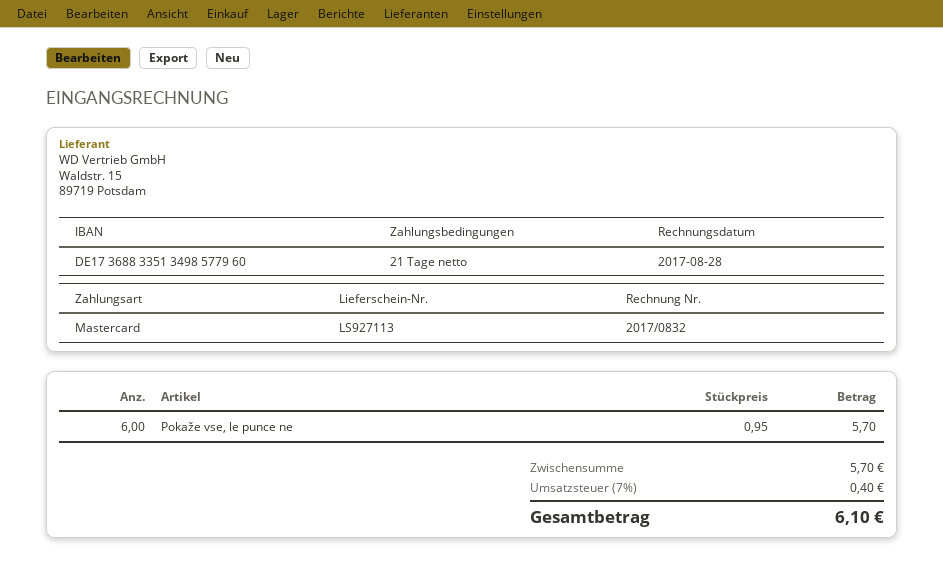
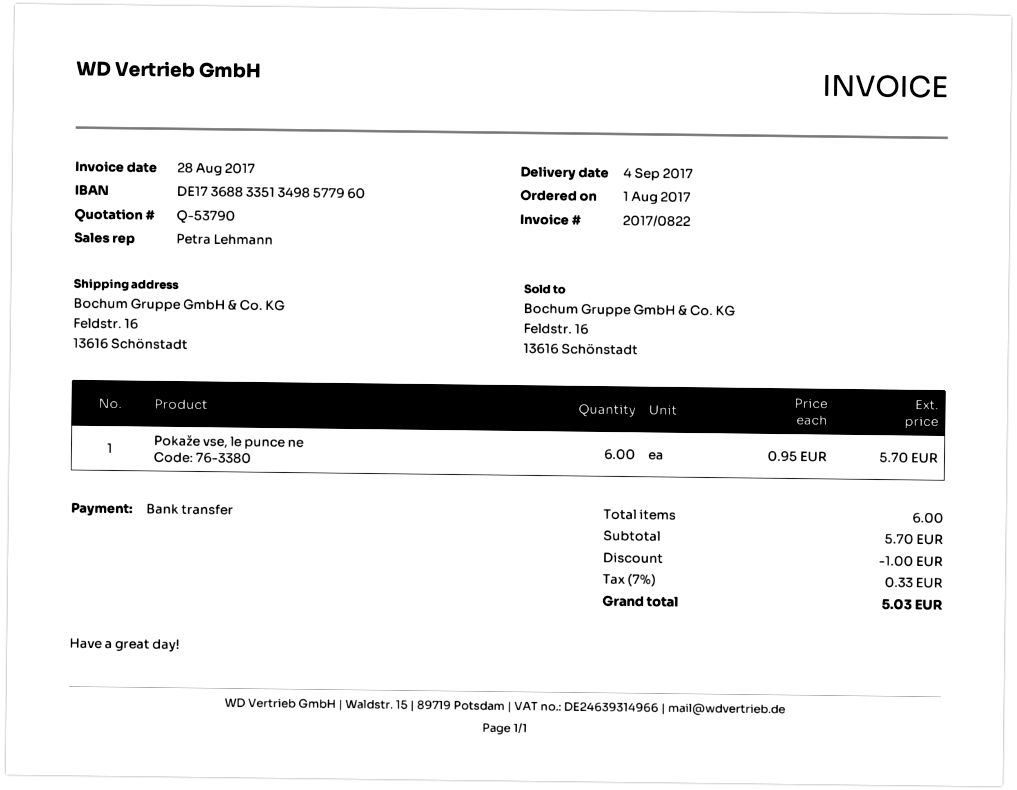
invoice number: 2017/0832 -> 2017/0822
payment method: Mastercard -> bank transfer
discount: none -> 1.00
tax: 7% = 0.40 -> 7% = 0.33
total: 6.10 -> 5.03

